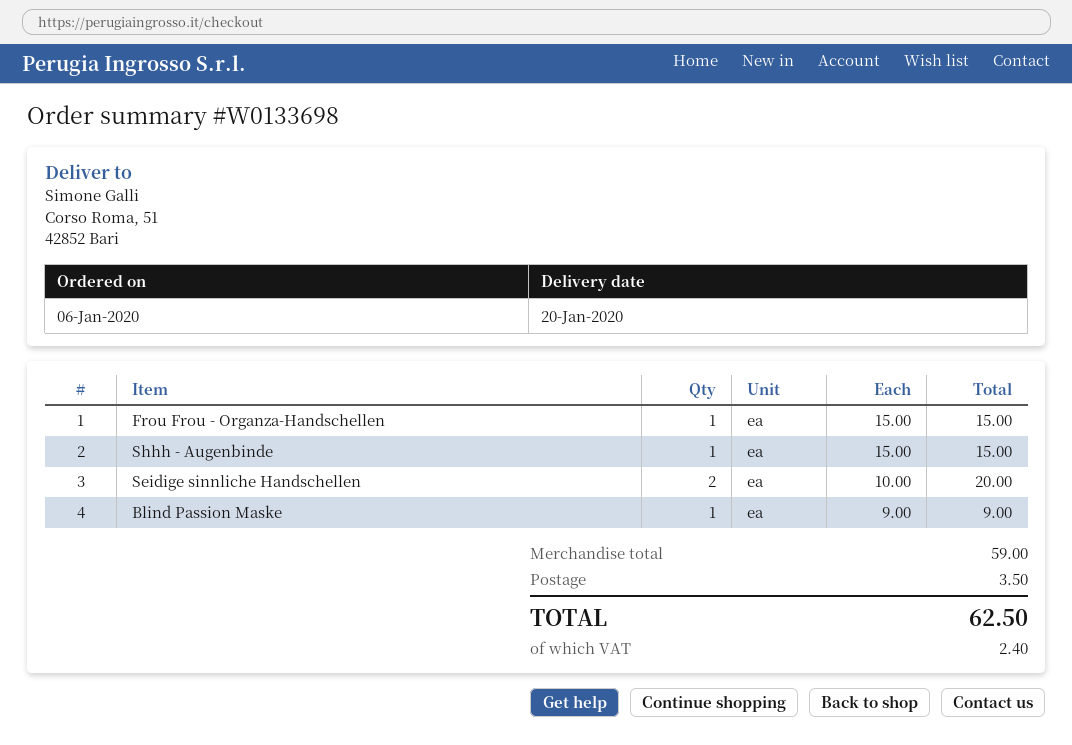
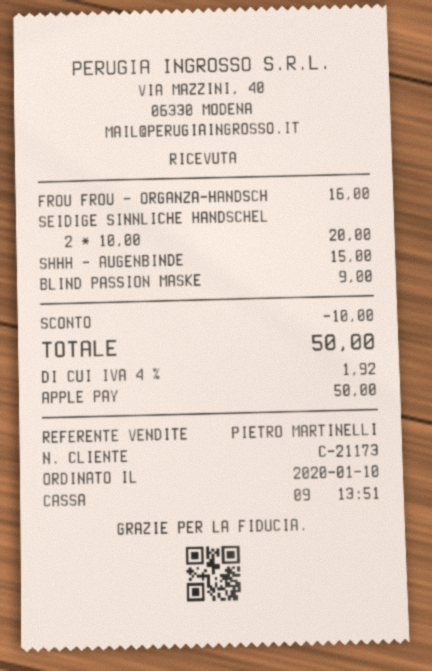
order date: 2020-01-06 -> 2020-01-10
Frou Frou - Organza-Handschellen: 1 x 15.00 = 15.00 -> 1 x 16.00 = 16.00
discount: none -> 10.00
shipping: 3.50 -> none
tax: 2.40 -> 1.92
total: 62.50 -> 50.00

